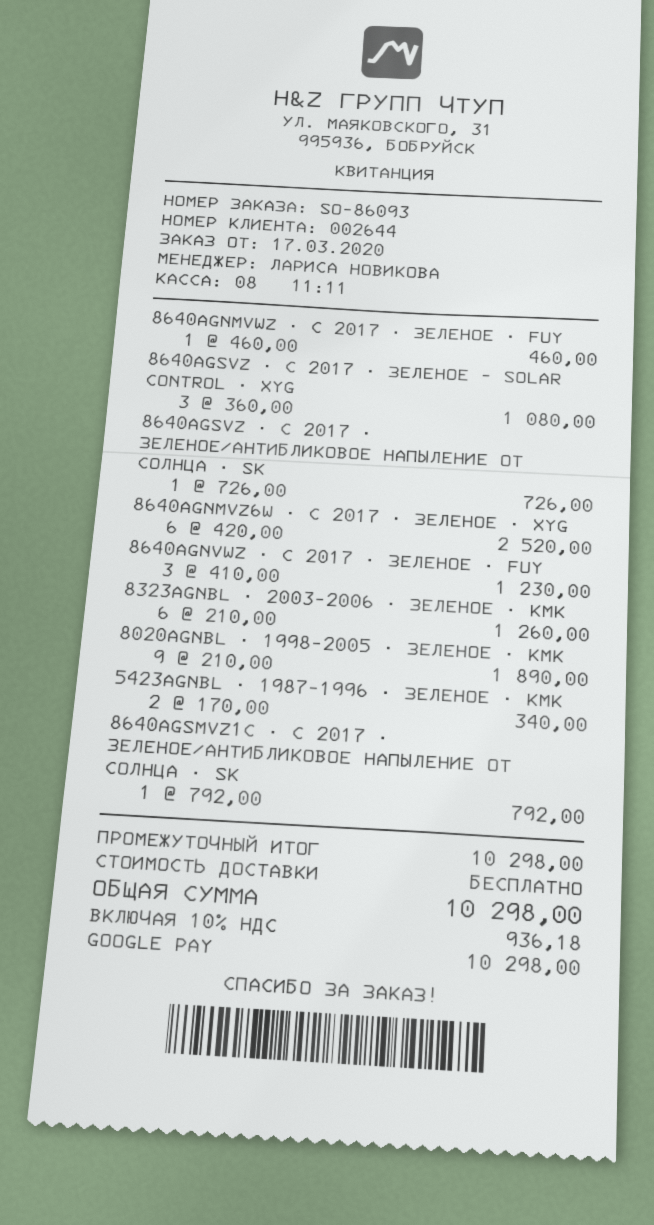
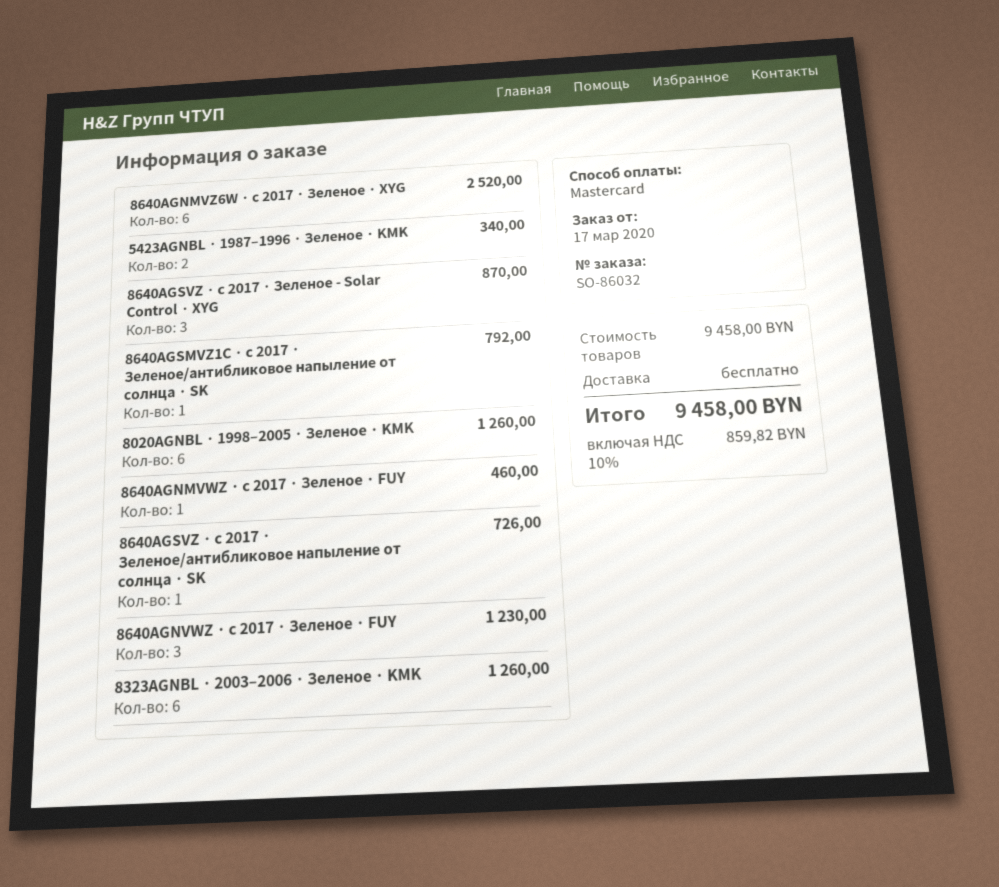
order number: SO-86093 -> SO-86032
payment method: Google Pay -> Mastercard
8640AGSVZ · С 2017 · ЗЕЛЕНОЕ - SOLAR CONTROL · XYG: 3 for 1080.00 -> 3 for 870.00
8020AGNBL · 1998–2005 · ЗЕЛЕНОЕ · KMK: 9 for 1890.00 -> 6 for 1260.00
subtotal: 10298.00 -> 9458.00
tax: 10% = 936.18 -> 10% = 859.82
total: 10298.00 -> 9458.00

